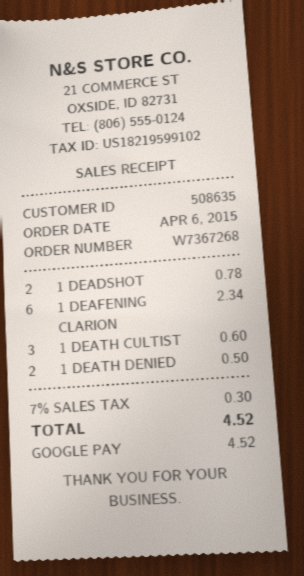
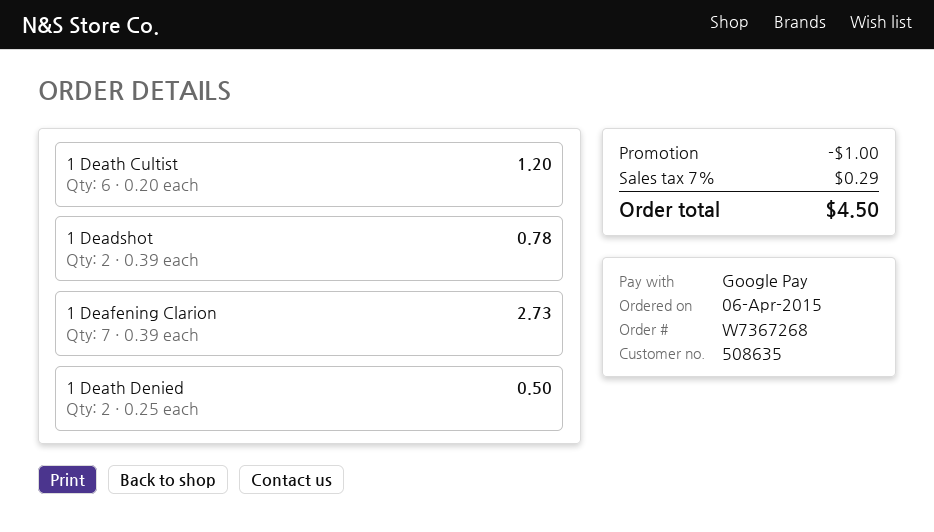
1 DEAFENING CLARION: 6 for 2.34 -> 7 for 2.73
1 DEATH CULTIST: 3 for 0.60 -> 6 for 1.20
discount: none -> 1.00
tax: 7% = 0.30 -> 7% = 0.29
total: 4.52 -> 4.50

